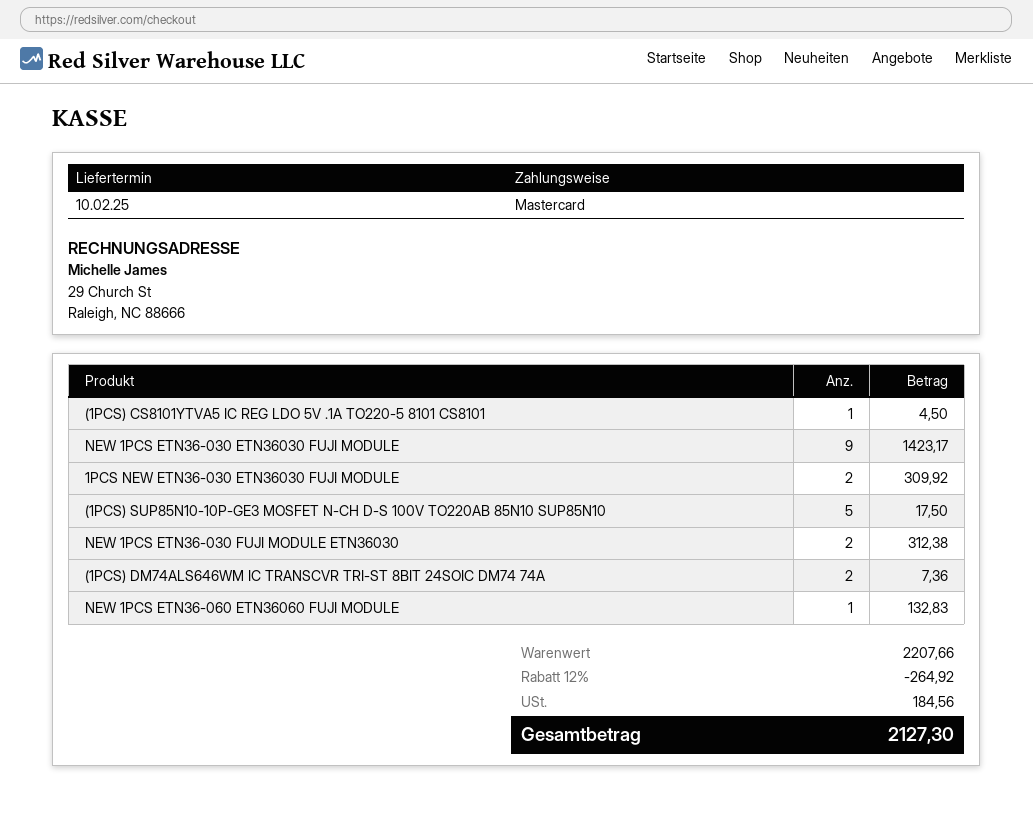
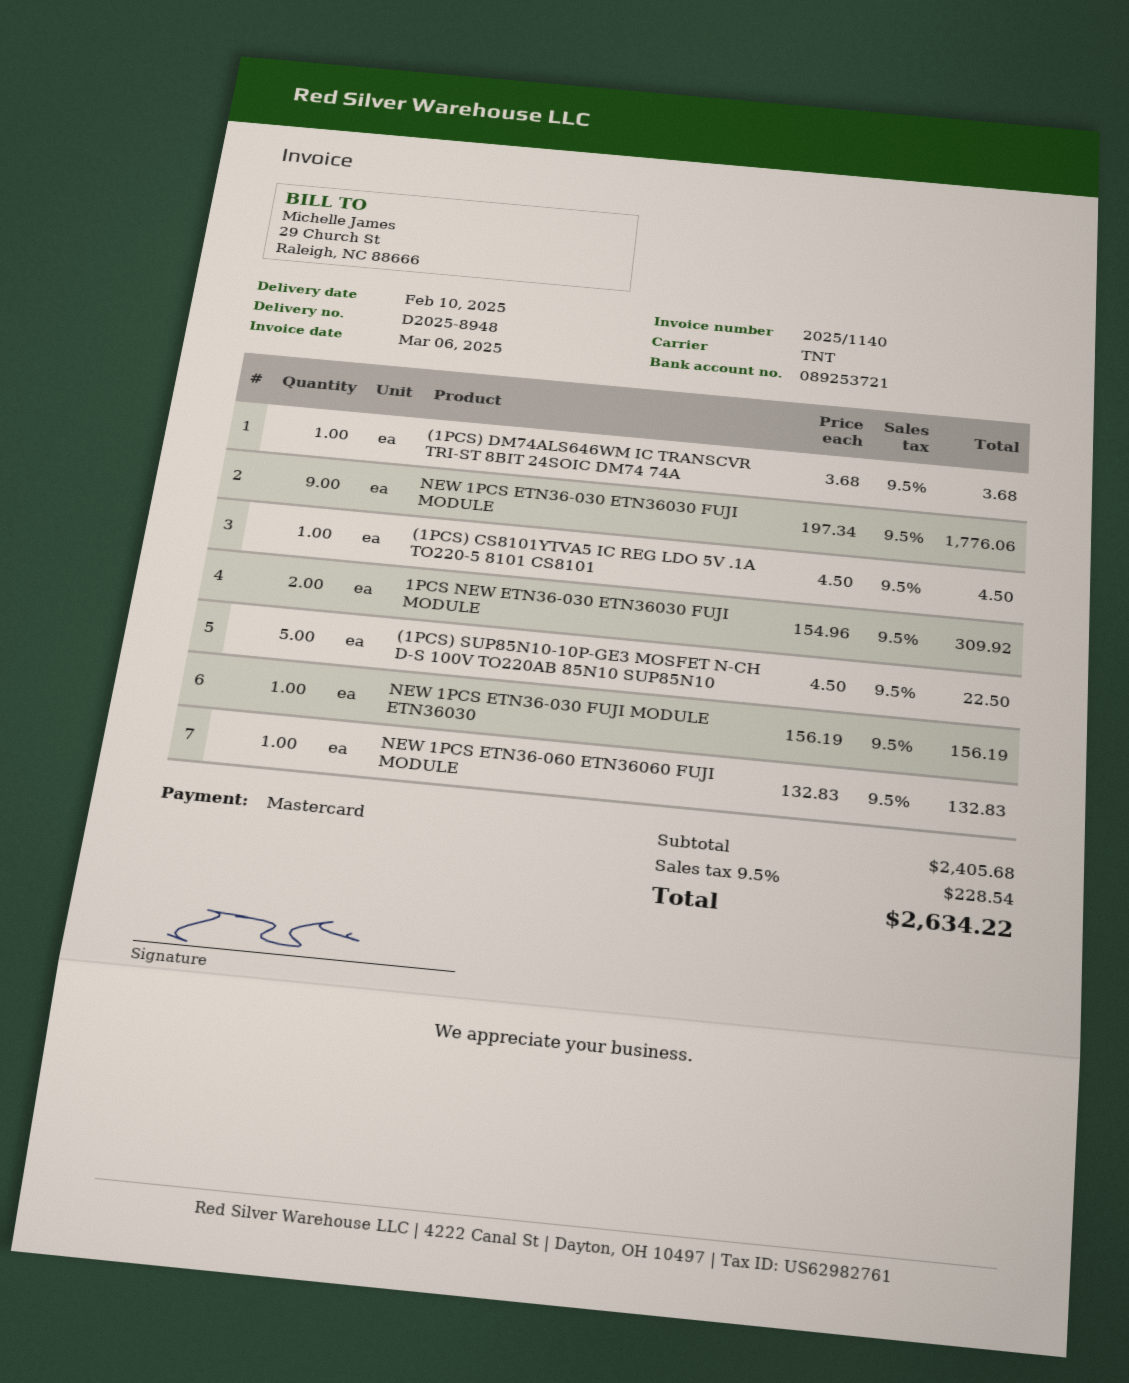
NEW 1PCS ETN36-030 ETN36030 FUJI MODULE: 9 for 1423.17 -> 9 for 1776.06
(1PCS) SUP85N10-10P-GE3 MOSFET N-CH D-S 100V TO220AB 85N10 SUP85N10: 5 for 17.50 -> 5 for 22.50
NEW 1PCS ETN36-030 FUJI MODULE ETN36030: 2 for 312.38 -> 1 for 156.19
(1PCS) DM74ALS646WM IC TRANSCVR TRI-ST 8BIT 24SOIC DM74 74A: 2 for 7.36 -> 1 for 3.68
subtotal: 2207.66 -> 2405.68
discount: 12% = 264.92 -> none
tax: 184.56 -> 228.54
total: 2127.30 -> 2634.22

